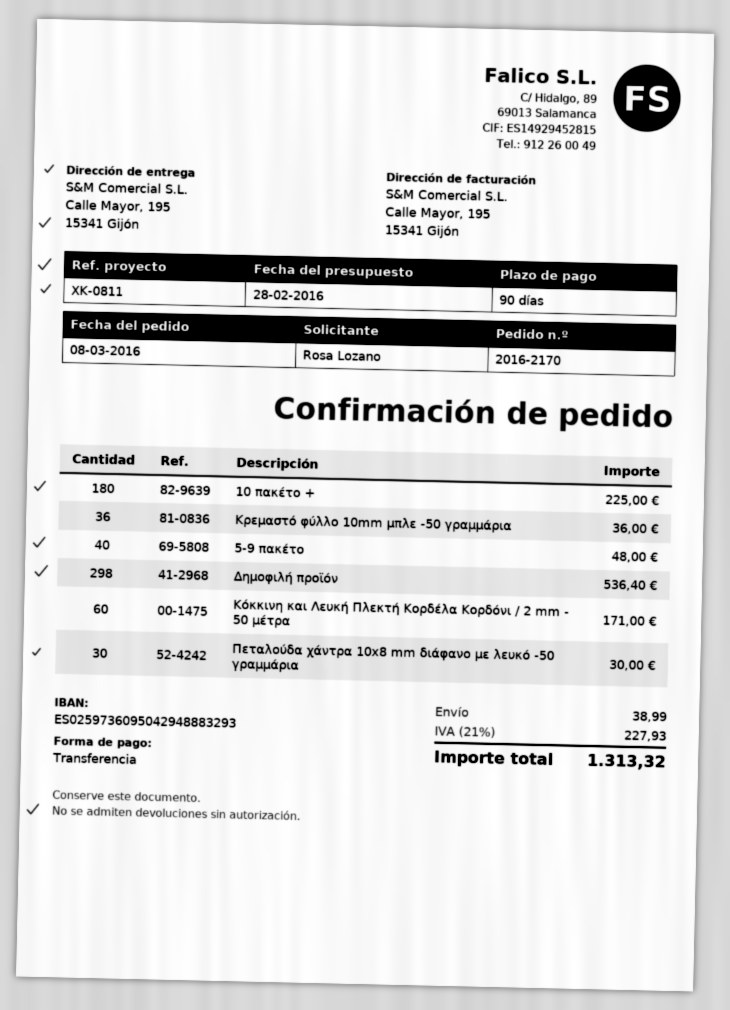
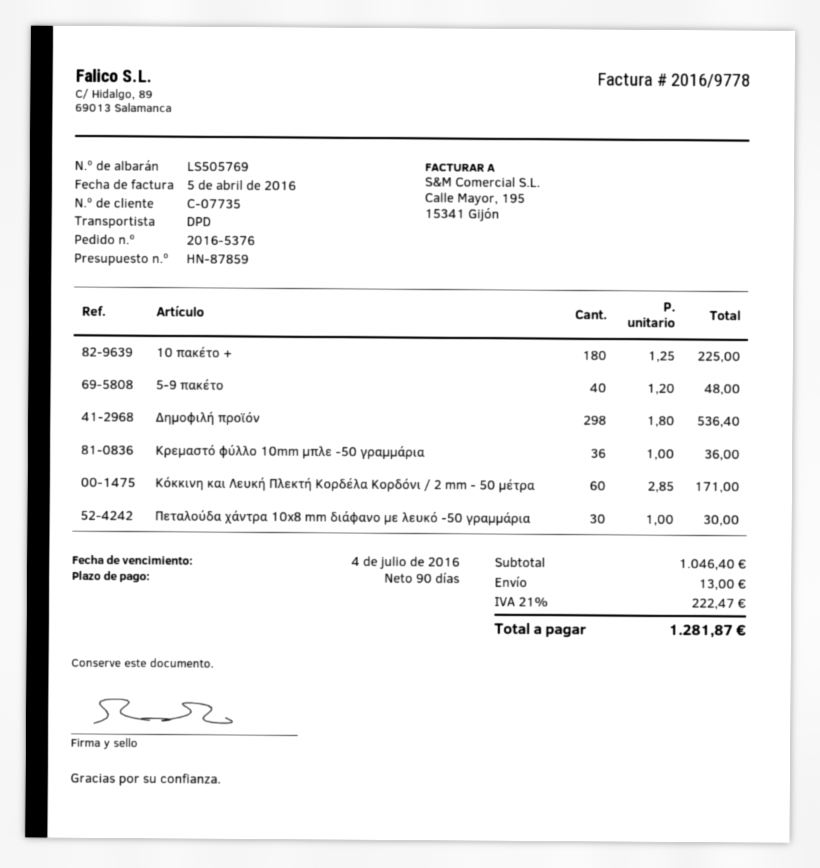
order number: 2016-2170 -> 2016-5376
shipping: 38.99 -> 13.00
tax: 21% = 227.93 -> 21% = 222.47
total: 1313.32 -> 1281.87

